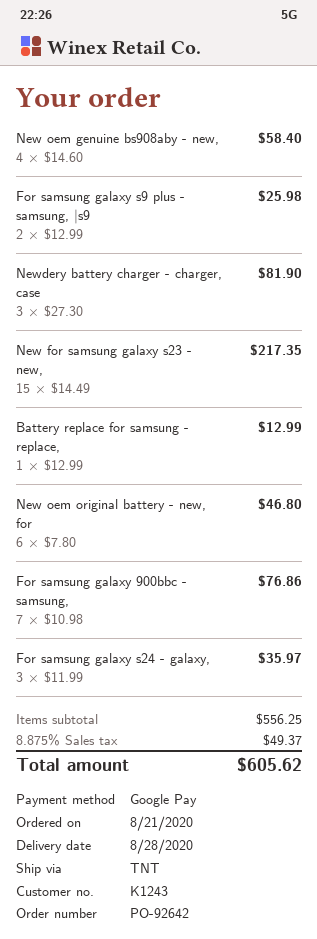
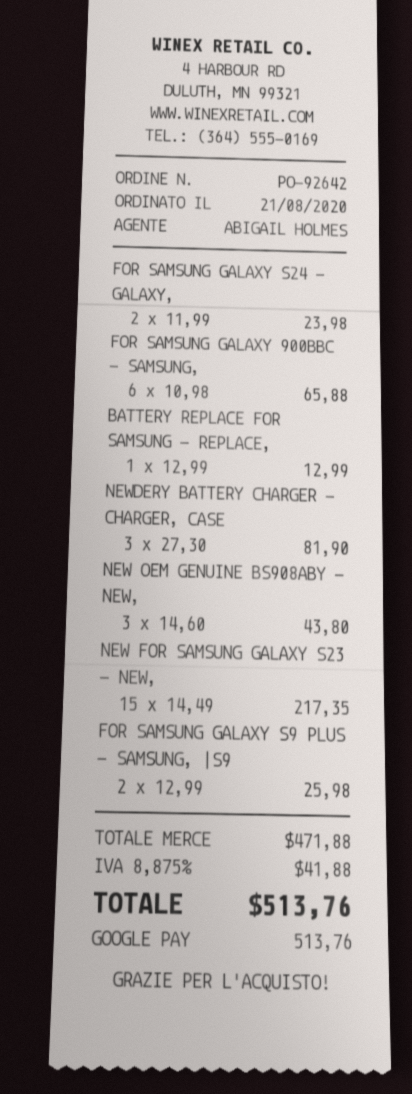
New oem genuine bs908aby - new,: 4 x 14.60 = 58.40 -> 3 x 14.60 = 43.80
New oem original battery - new, for: 6 x 7.80 = 46.80 -> none
For samsung galaxy 900bbc - samsung,: 7 x 10.98 = 76.86 -> 6 x 10.98 = 65.88
For samsung galaxy s24 - galaxy,: 3 x 11.99 = 35.97 -> 2 x 11.99 = 23.98
subtotal: 556.25 -> 471.88
tax: 8.875% = 49.37 -> 8.875% = 41.88
total: 605.62 -> 513.76

